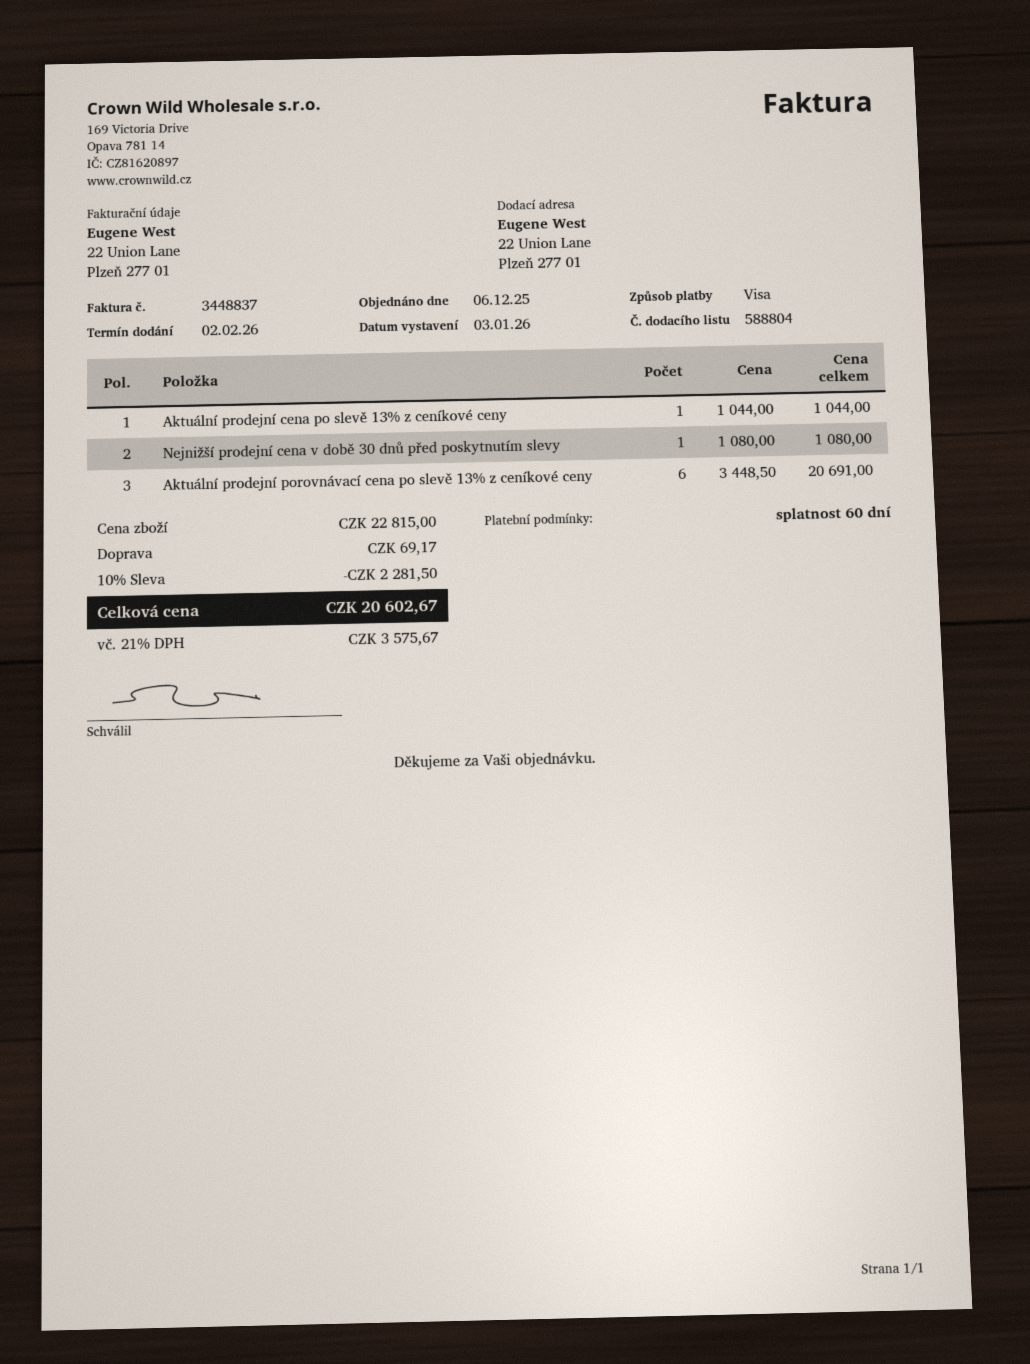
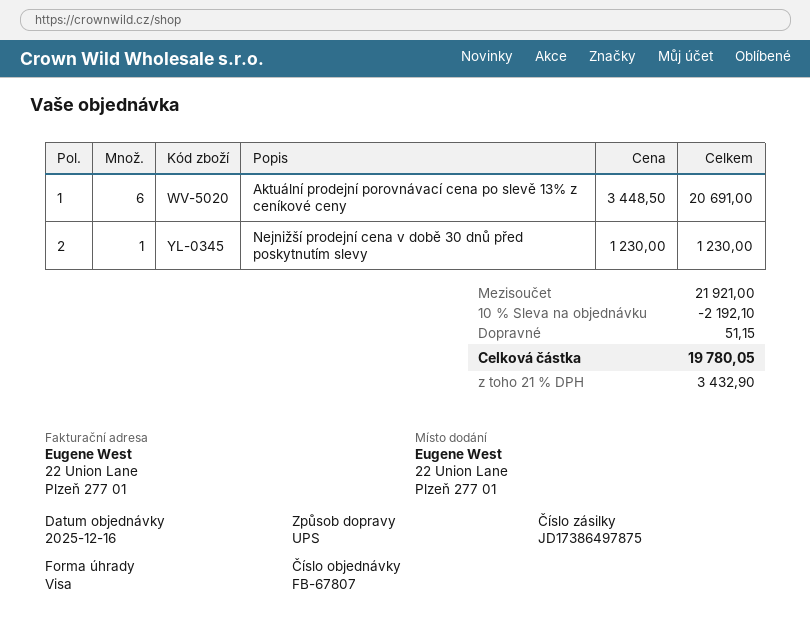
order date: 2025-12-06 -> 2025-12-16
Aktuální prodejní cena po slevě 13% z ceníkové ceny: 1 x 1044.00 = 1044.00 -> none
Nejnižší prodejní cena v době 30 dnů před poskytnutím slevy: 1 x 1080.00 = 1080.00 -> 1 x 1230.00 = 1230.00
subtotal: 22815.00 -> 21921.00
discount: 10% = 2281.50 -> 10% = 2192.10
shipping: 69.17 -> 51.15
tax: 21% = 3575.67 -> 21% = 3432.90
total: 20602.67 -> 19780.05

